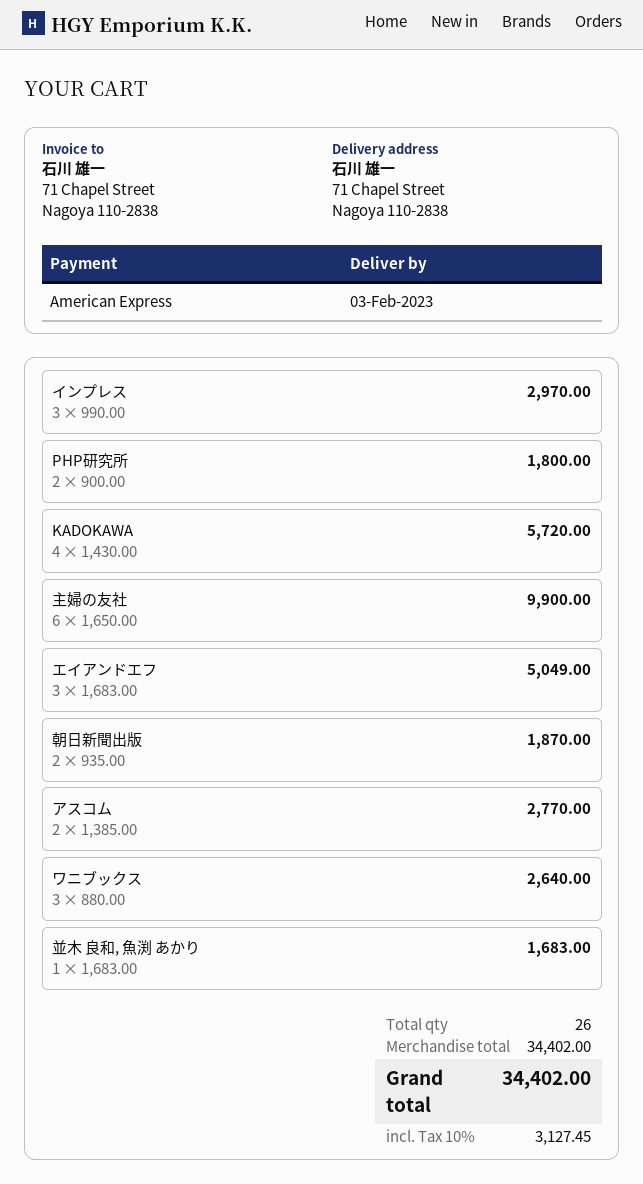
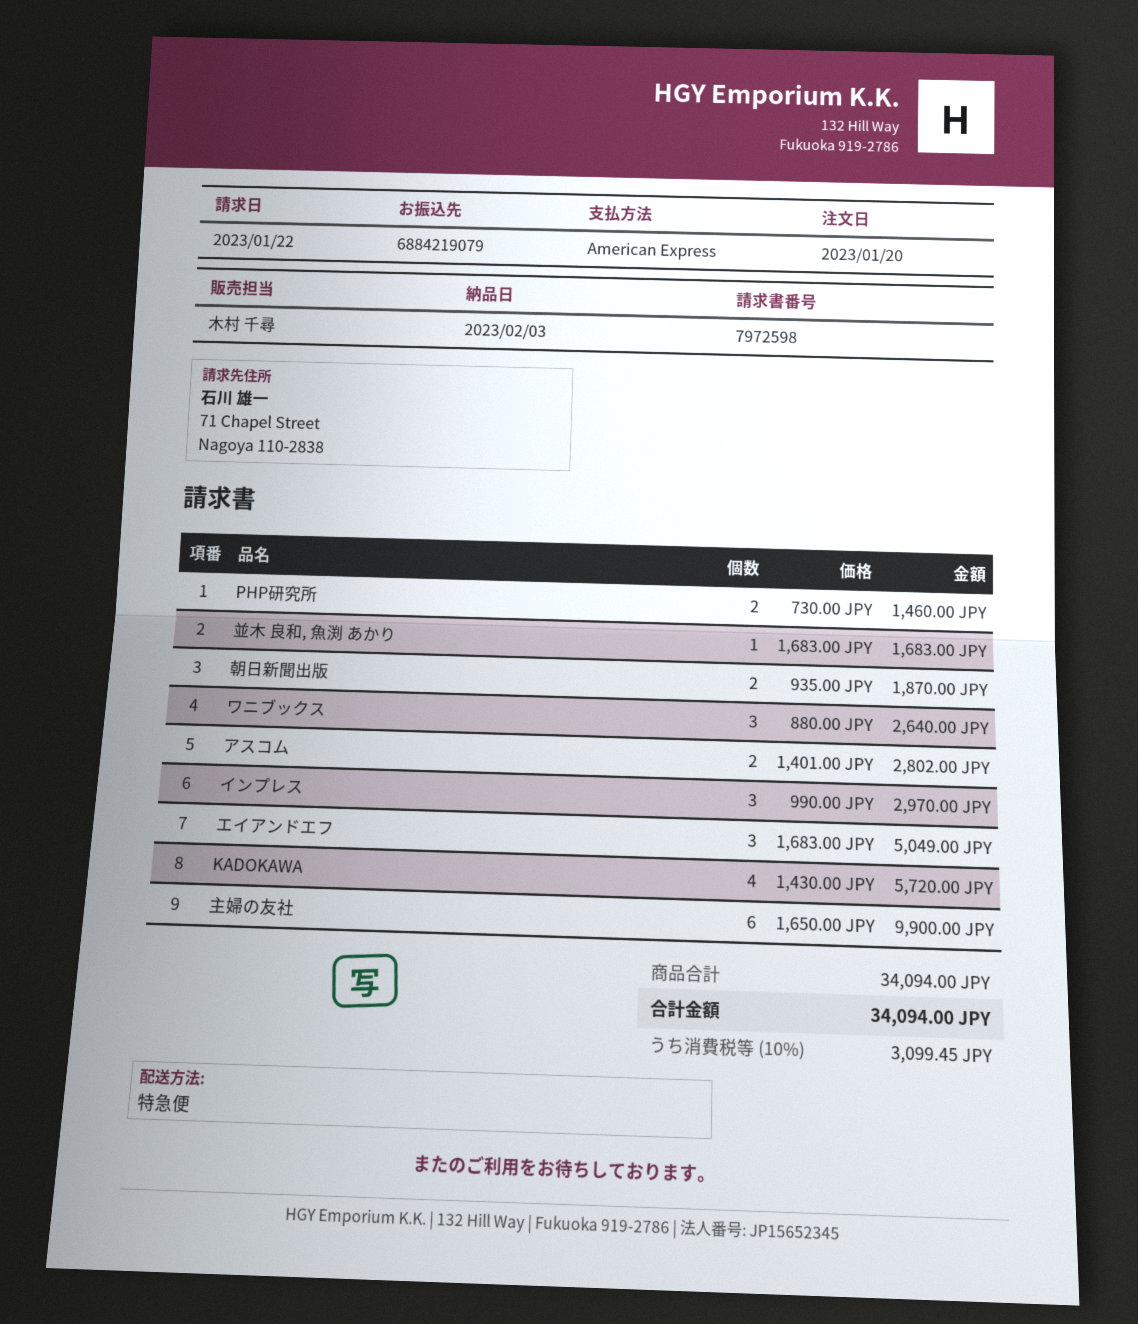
PHP研究所: 2 x 900.00 = 1800.00 -> 2 x 730.00 = 1460.00
アスコム: 2 x 1385.00 = 2770.00 -> 2 x 1401.00 = 2802.00
subtotal: 34402.00 -> 34094.00
tax: 10% = 3127.45 -> 10% = 3099.45
total: 34402.00 -> 34094.00

